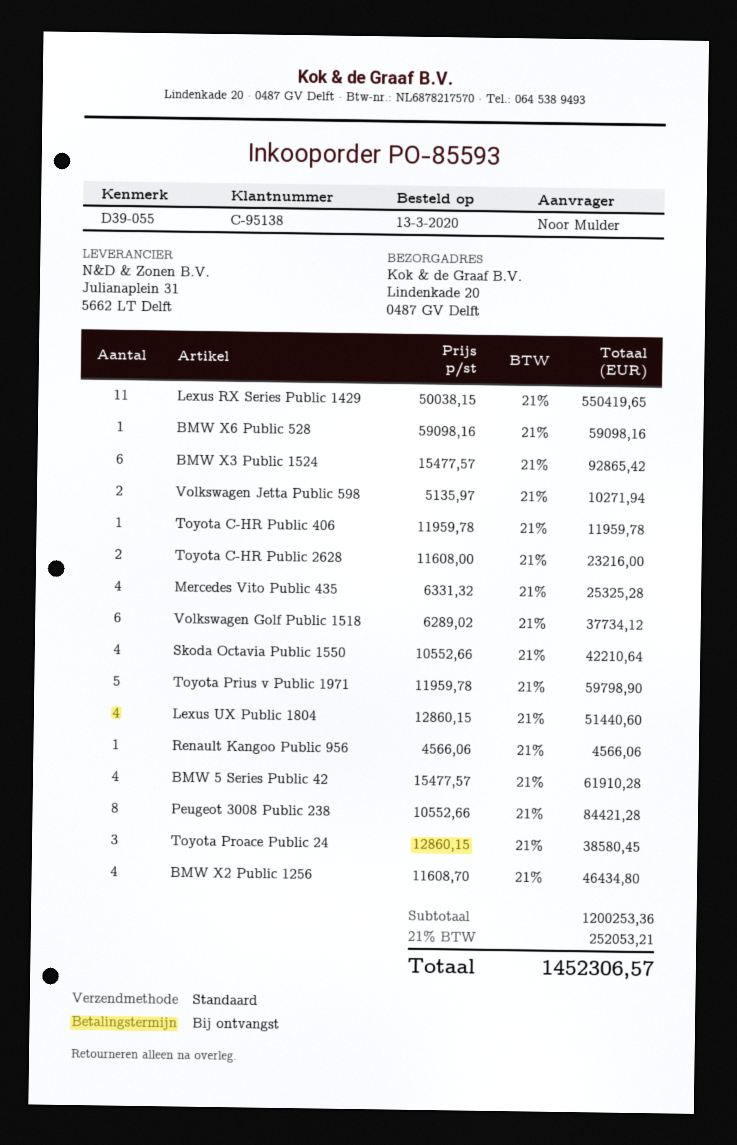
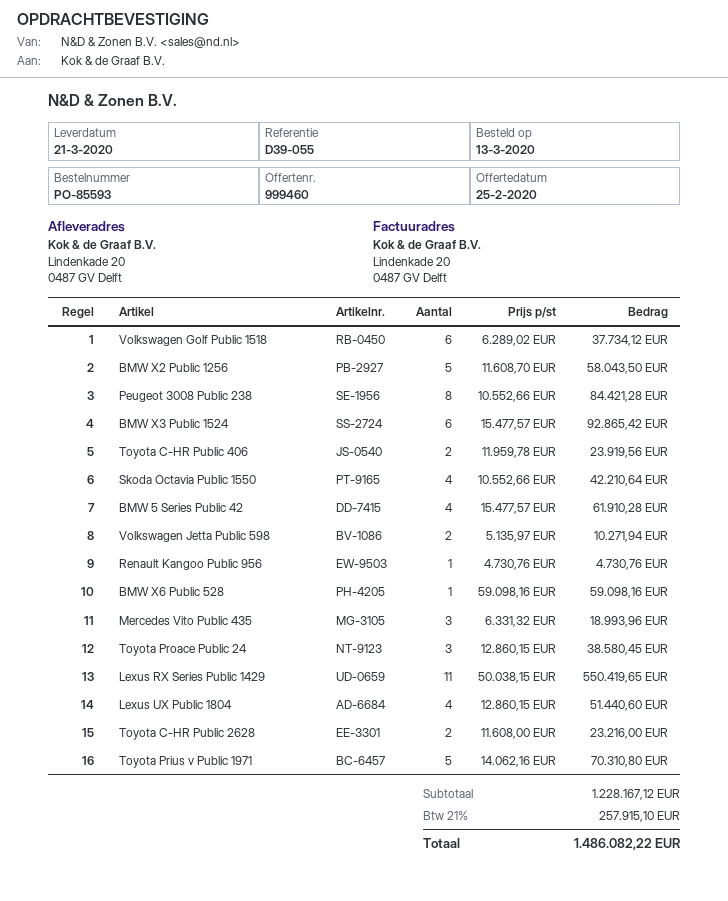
Toyota C-HR Public 406: 1 x 11959.78 = 11959.78 -> 2 x 11959.78 = 23919.56
Mercedes Vito Public 435: 4 x 6331.32 = 25325.28 -> 3 x 6331.32 = 18993.96
Toyota Prius v Public 1971: 5 x 11959.78 = 59798.90 -> 5 x 14062.16 = 70310.80
Renault Kangoo Public 956: 1 x 4566.06 = 4566.06 -> 1 x 4730.76 = 4730.76
BMW X2 Public 1256: 4 x 11608.70 = 46434.80 -> 5 x 11608.70 = 58043.50
subtotal: 1200253.36 -> 1228167.12
tax: 21% = 252053.21 -> 21% = 257915.10
total: 1452306.57 -> 1486082.22

